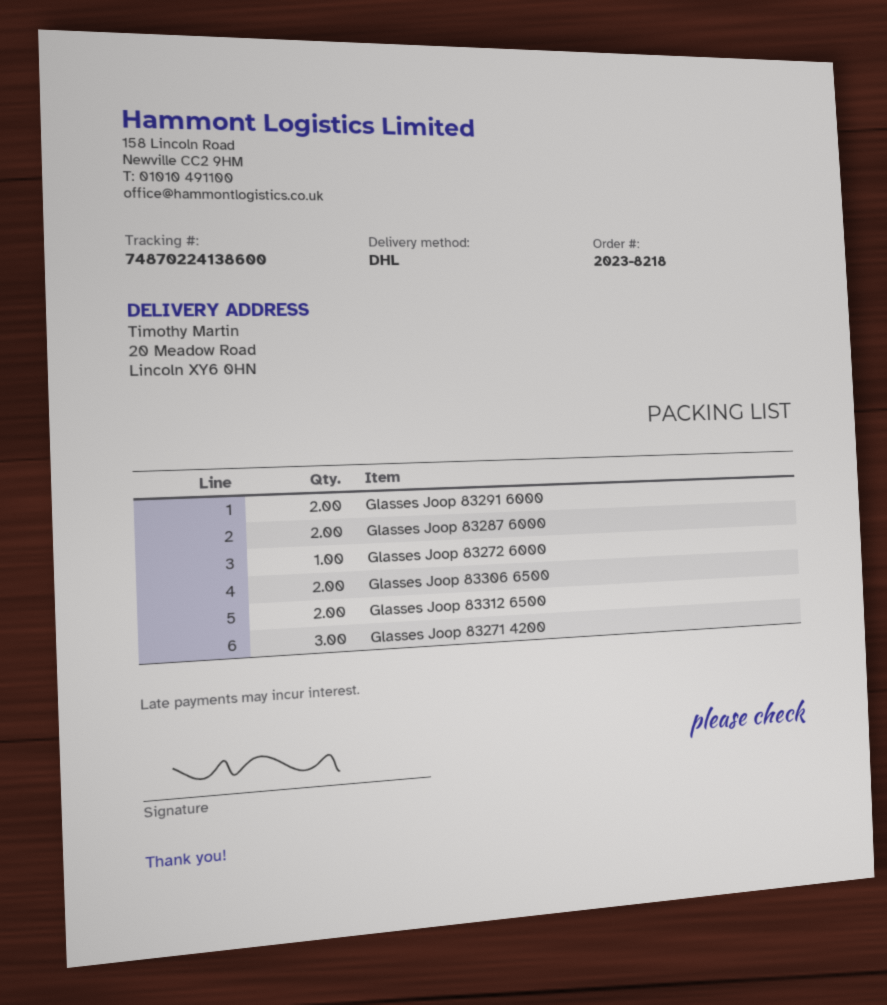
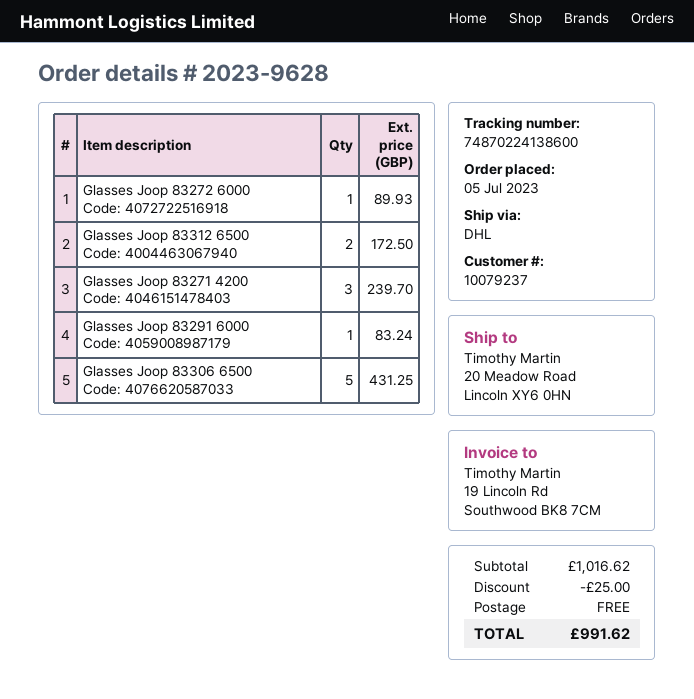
order number: 2023-8218 -> 2023-9628
Glasses Joop 83291 6000: 2 -> 1
Glasses Joop 83287 6000: 2 -> none
Glasses Joop 83306 6500: 2 -> 5

